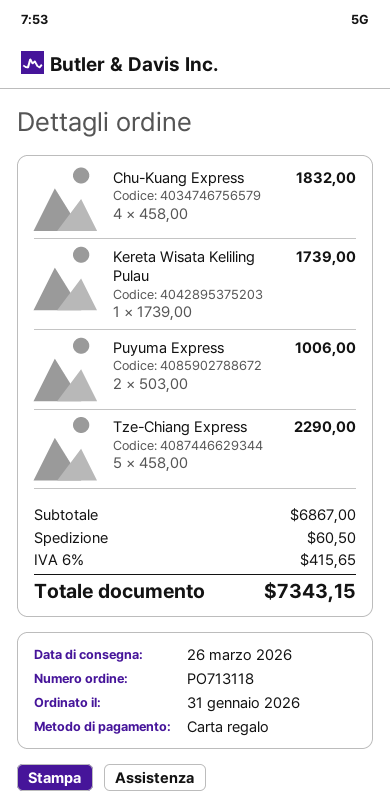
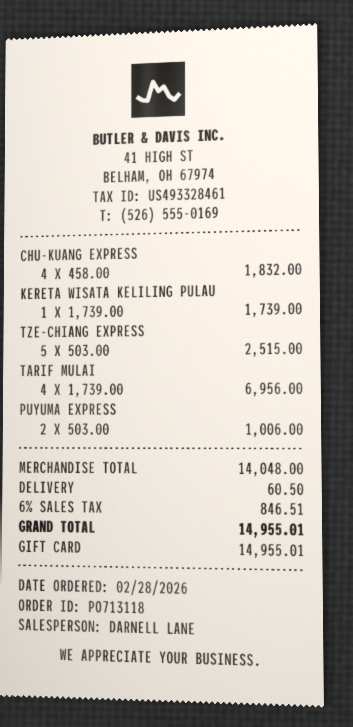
order date: 2026-01-31 -> 2026-02-28
Tze-Chiang Express: 5 x 458.00 = 2290.00 -> 5 x 503.00 = 2515.00
TARIF MULAI: none -> 4 x 1739.00 = 6956.00
subtotal: 6867.00 -> 14048.00
tax: 6% = 415.65 -> 6% = 846.51
total: 7343.15 -> 14955.01

